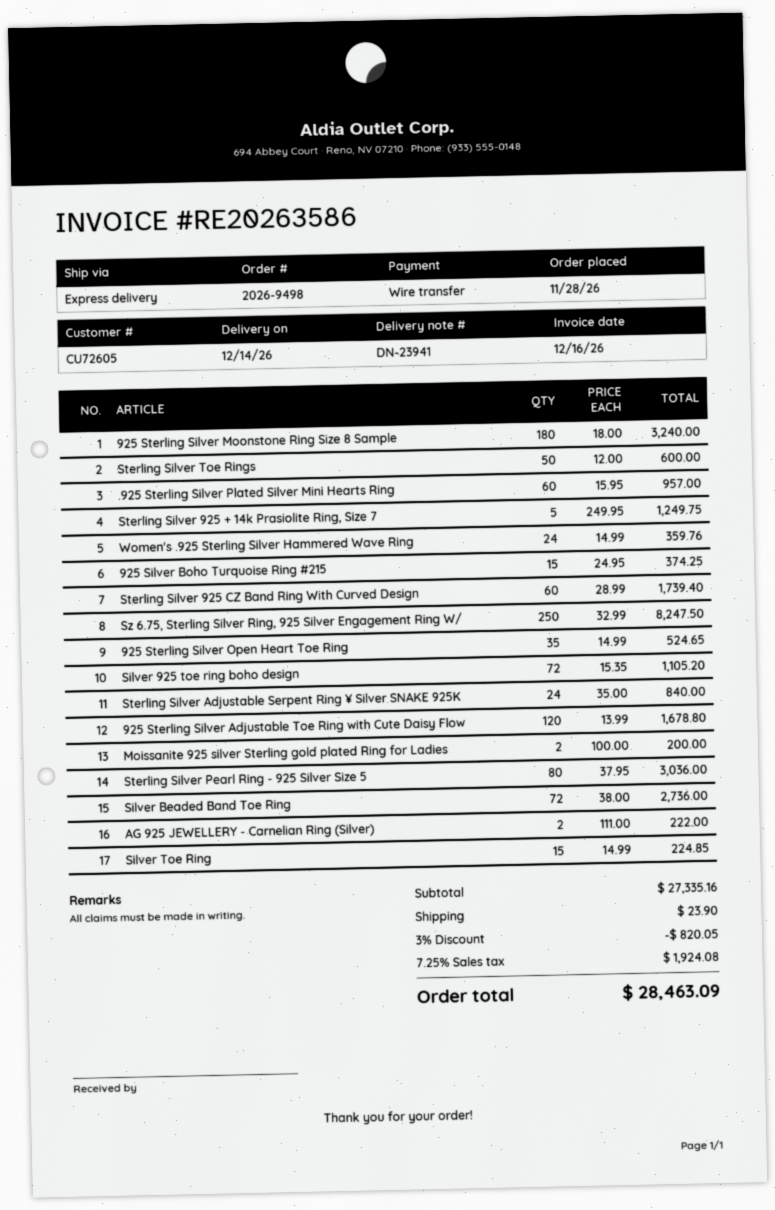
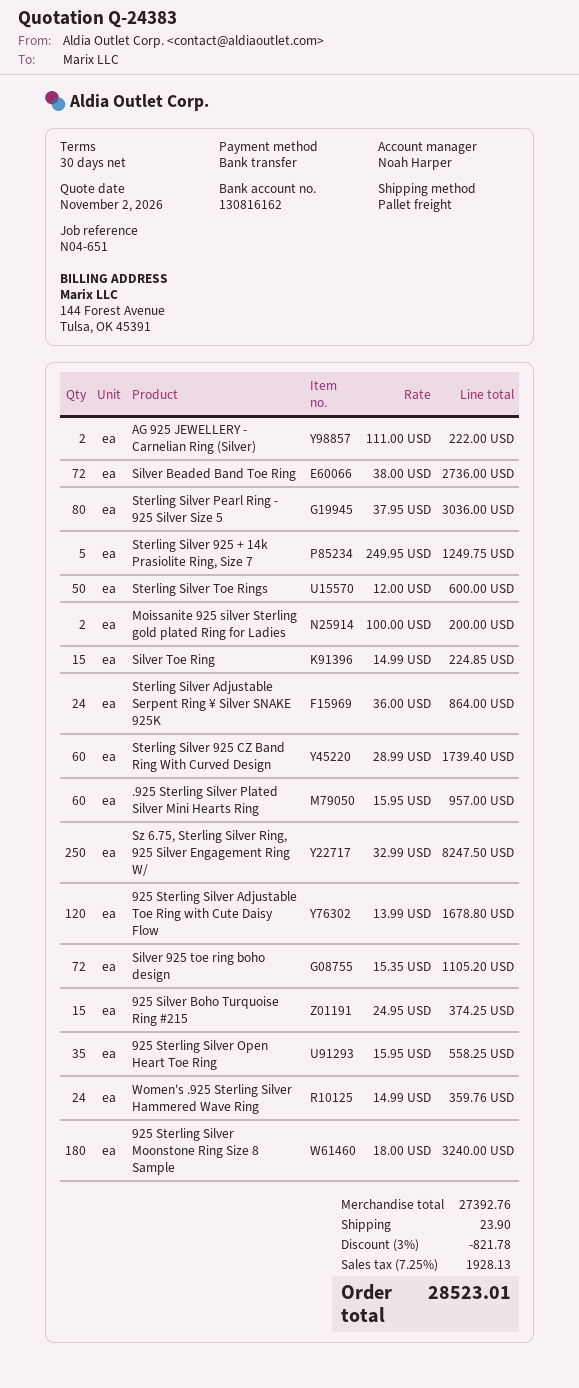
shipping method: express -> pallet freight
925 Sterling Silver Open Heart Toe Ring: 35 x 14.99 = 524.65 -> 35 x 15.95 = 558.25
Sterling Silver Adjustable Serpent Ring ¥ Silver SNAKE 925K: 24 x 35.00 = 840.00 -> 24 x 36.00 = 864.00
subtotal: 27335.16 -> 27392.76
discount: 3% = 820.05 -> 3% = 821.78
tax: 7.25% = 1924.08 -> 7.25% = 1928.13
total: 28463.09 -> 28523.01

